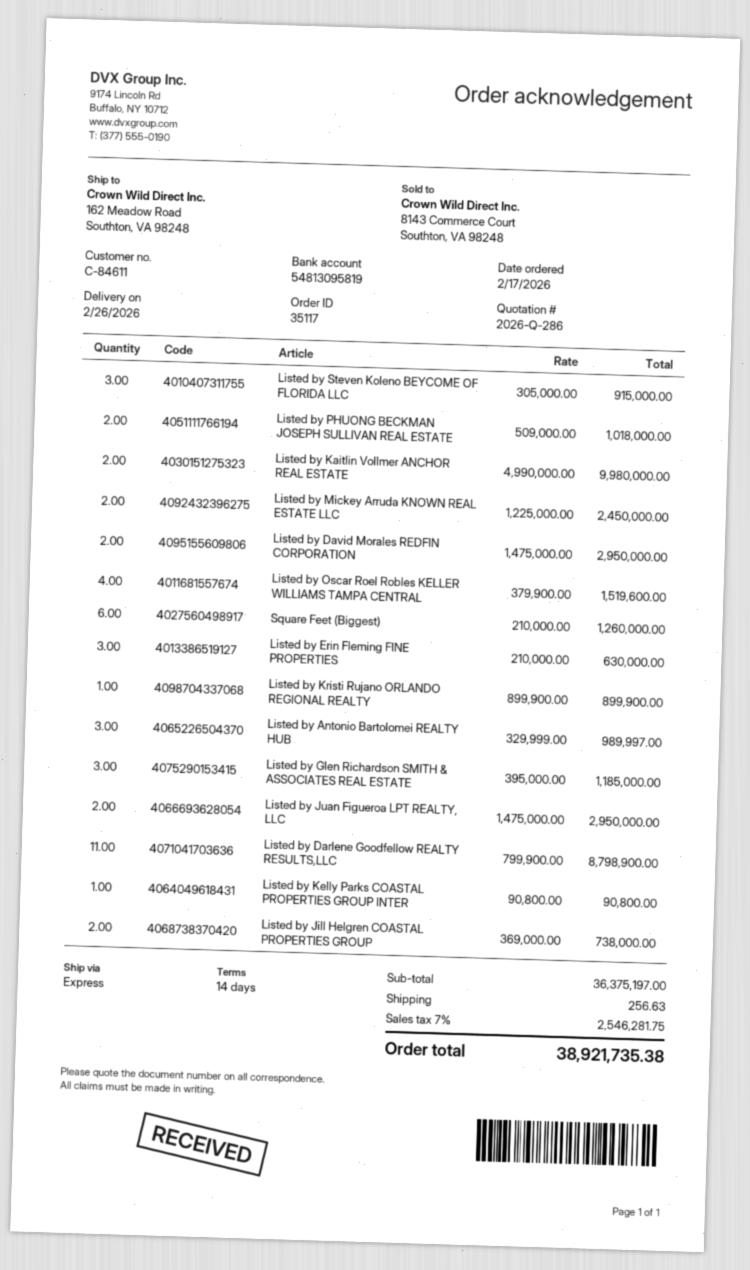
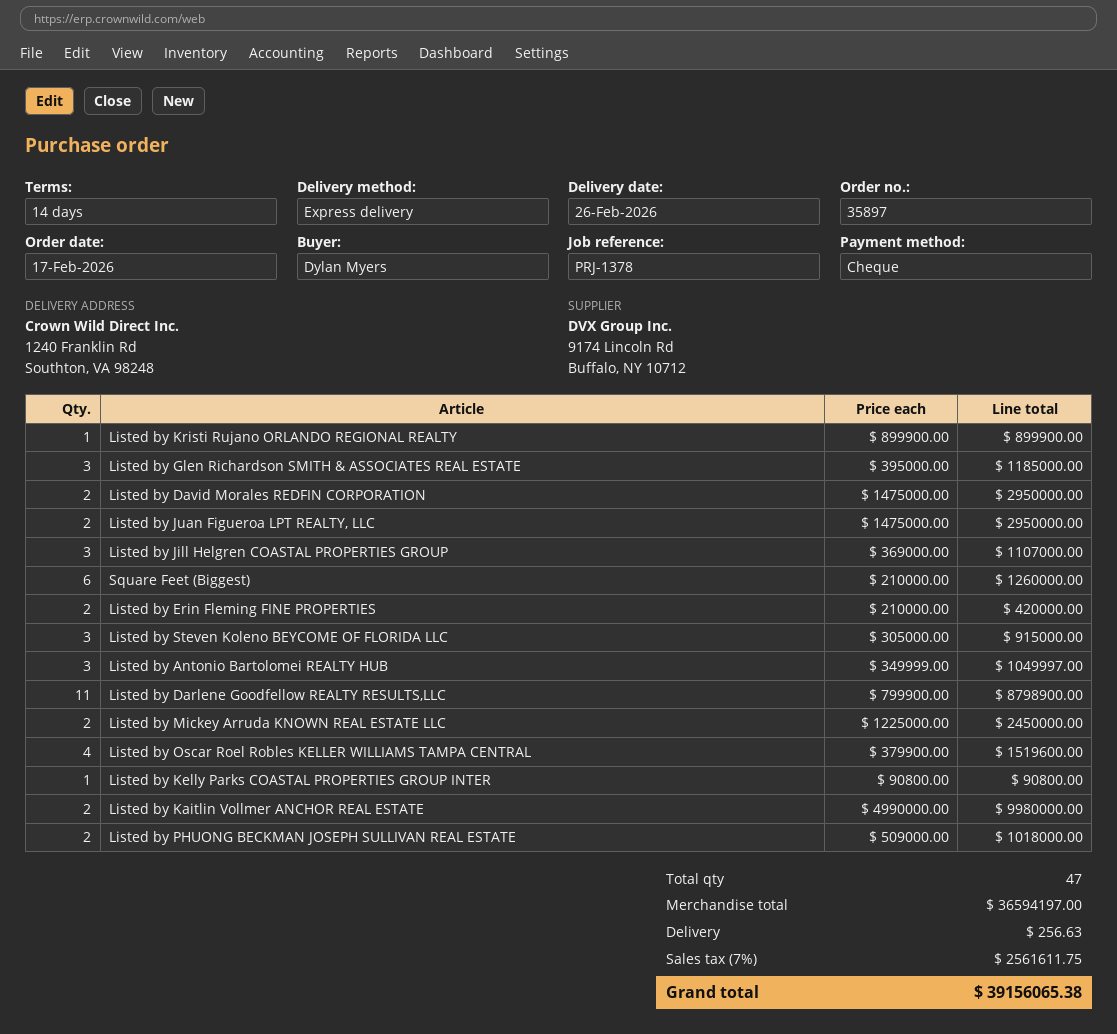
order number: 35117 -> 35897
ship to: 162 Meadow Road, Southton, VA 98248 -> 1240 Franklin Rd, Southton, VA 98248
Listed by Erin Fleming FINE PROPERTIES: 3 x 210000.00 = 630000.00 -> 2 x 210000.00 = 420000.00
Listed by Antonio Bartolomei REALTY HUB: 3 x 329999.00 = 989997.00 -> 3 x 349999.00 = 1049997.00
Listed by Jill Helgren COASTAL PROPERTIES GROUP: 2 x 369000.00 = 738000.00 -> 3 x 369000.00 = 1107000.00
subtotal: 36375197.00 -> 36594197.00
tax: 7% = 2546281.75 -> 7% = 2561611.75
total: 38921735.38 -> 39156065.38

